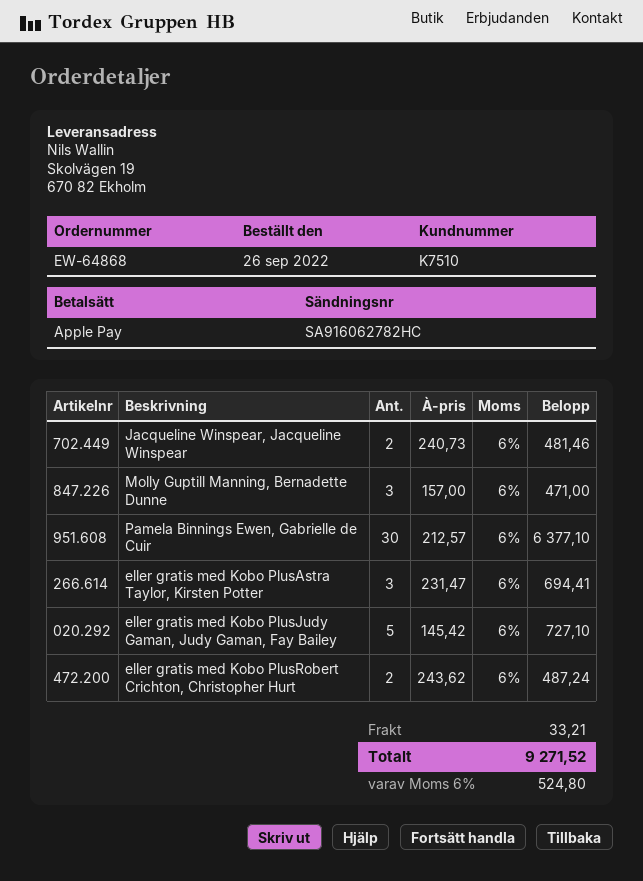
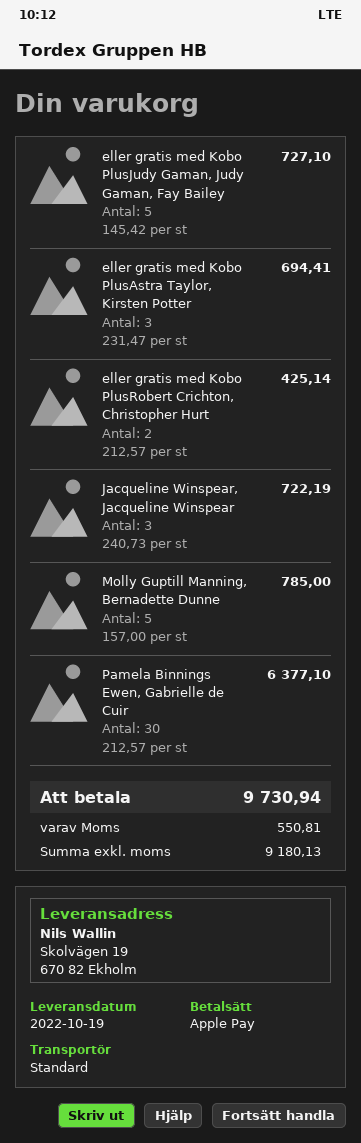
Jacqueline Winspear, Jacqueline Winspear: 2 x 240.73 = 481.46 -> 3 x 240.73 = 722.19
Molly Guptill Manning, Bernadette Dunne: 3 x 157.00 = 471.00 -> 5 x 157.00 = 785.00
eller gratis med Kobo PlusRobert Crichton, Christopher Hurt: 2 x 243.62 = 487.24 -> 2 x 212.57 = 425.14
shipping: 33.21 -> none
tax: 524.80 -> 550.81
total: 9271.52 -> 9730.94

